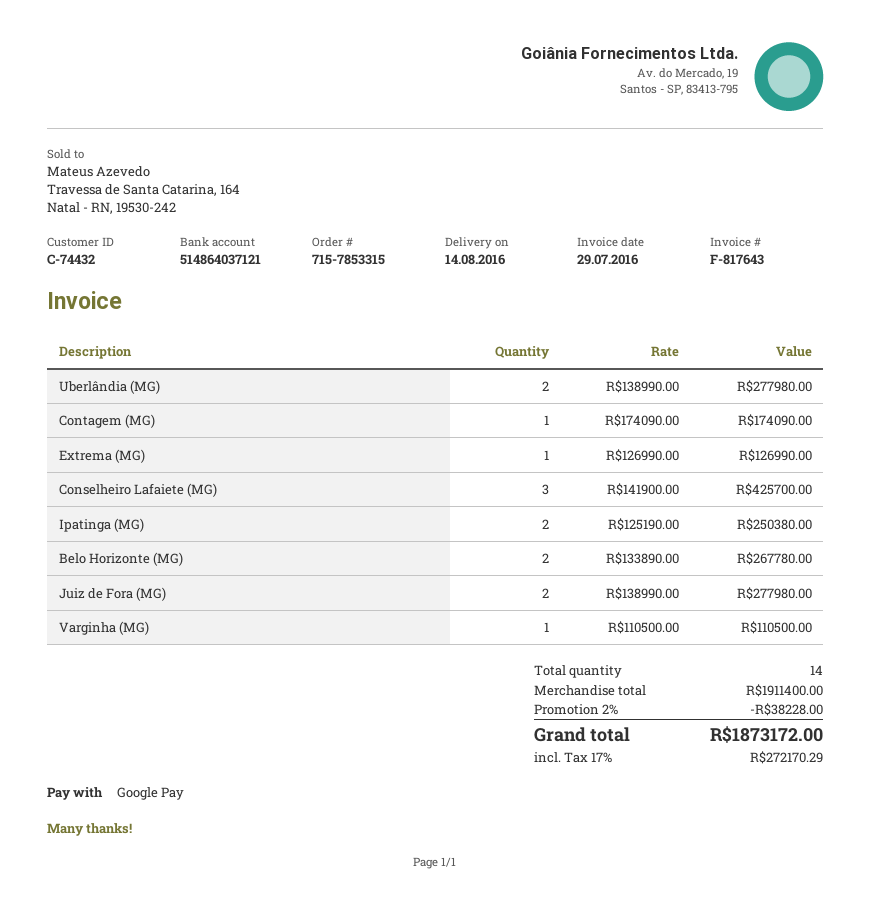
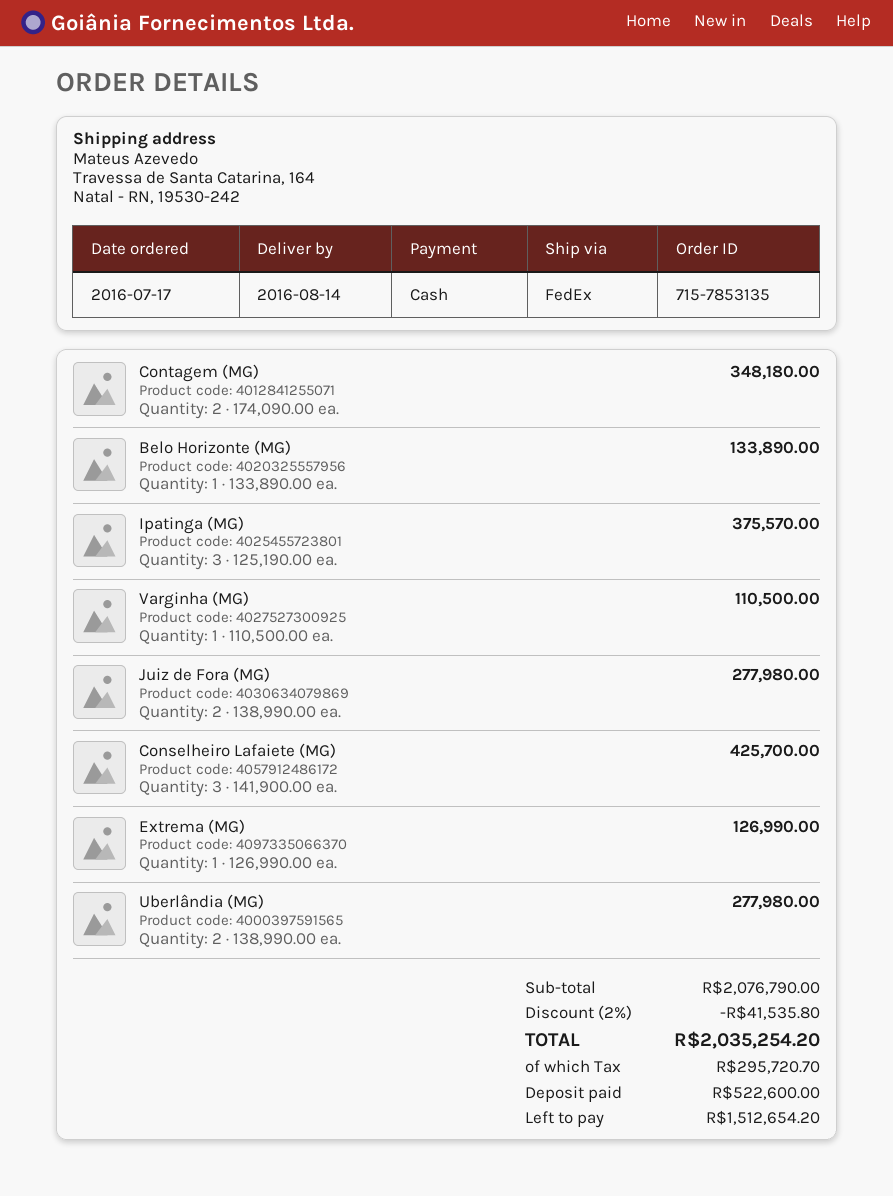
order number: 715-7853315 -> 715-7853135
payment method: Google Pay -> cash
Contagem (MG): 1 x 174090.00 = 174090.00 -> 2 x 174090.00 = 348180.00
Ipatinga (MG): 2 x 125190.00 = 250380.00 -> 3 x 125190.00 = 375570.00
Belo Horizonte (MG): 2 x 133890.00 = 267780.00 -> 1 x 133890.00 = 133890.00
subtotal: 1911400.00 -> 2076790.00
discount: 2% = 38228.00 -> 2% = 41535.80
tax: 272170.29 -> 295720.70
total: 1873172.00 -> 2035254.20

